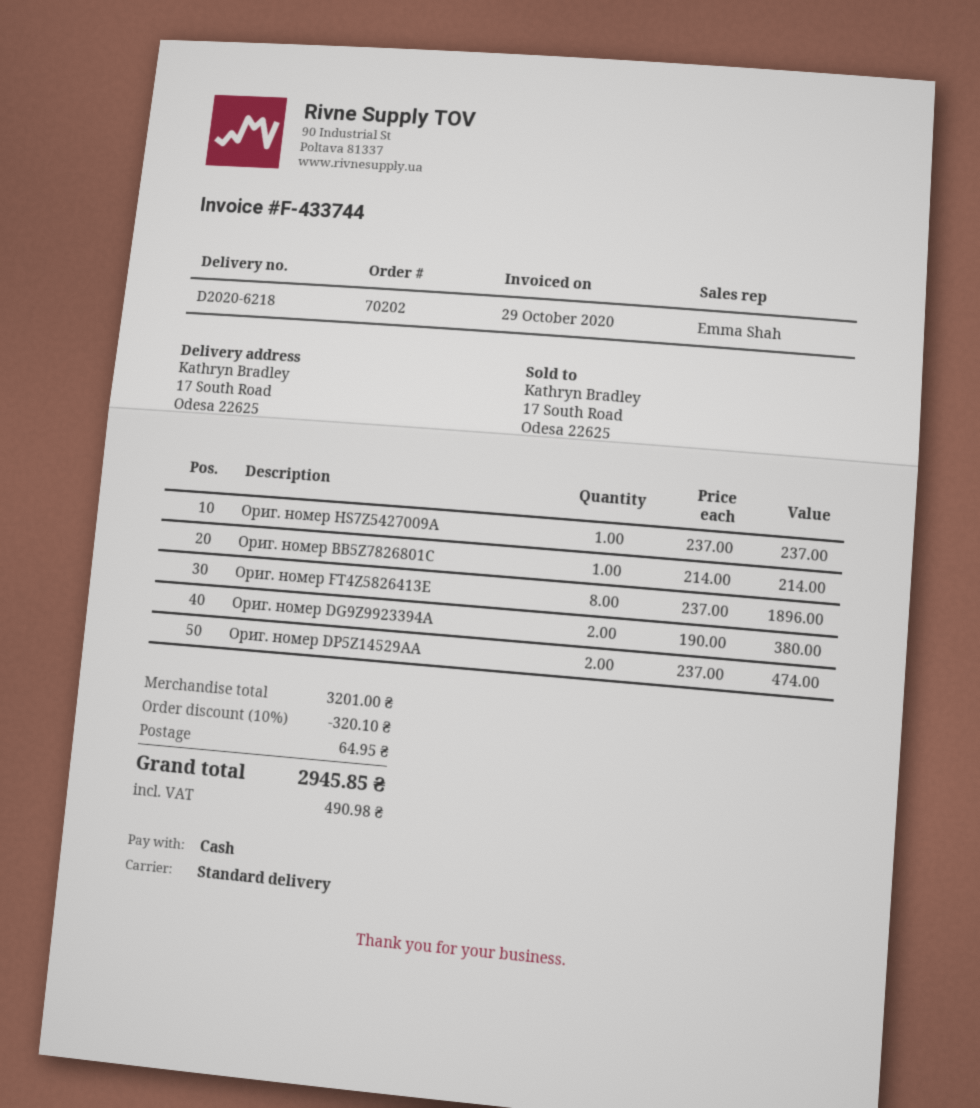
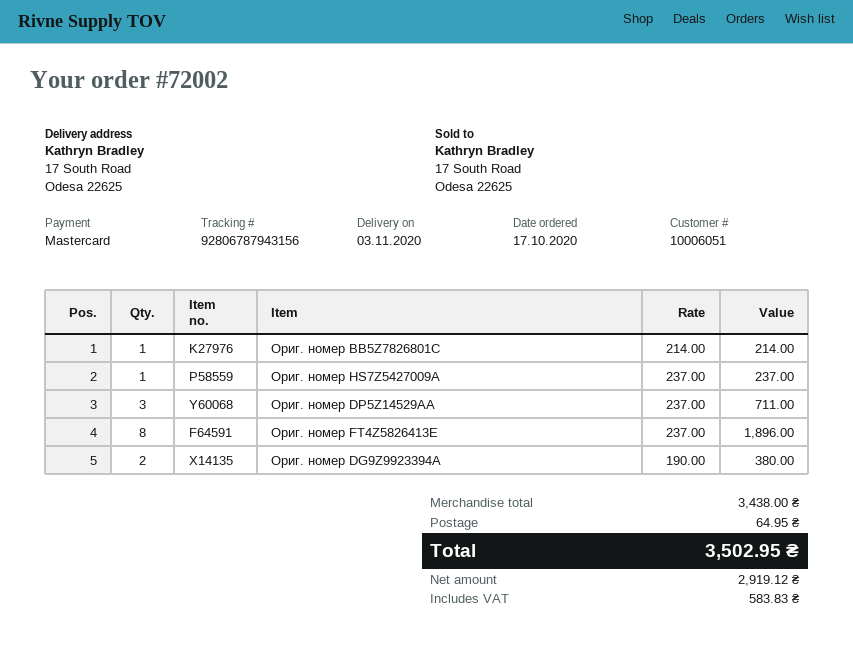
order number: 70202 -> 72002
payment method: cash -> Mastercard
Ориг. номер DP5Z14529AA: 2 x 237.00 = 474.00 -> 3 x 237.00 = 711.00
subtotal: 3201.00 -> 3438.00
discount: 10% = 320.10 -> none
tax: 490.98 -> 583.83
total: 2945.85 -> 3502.95

